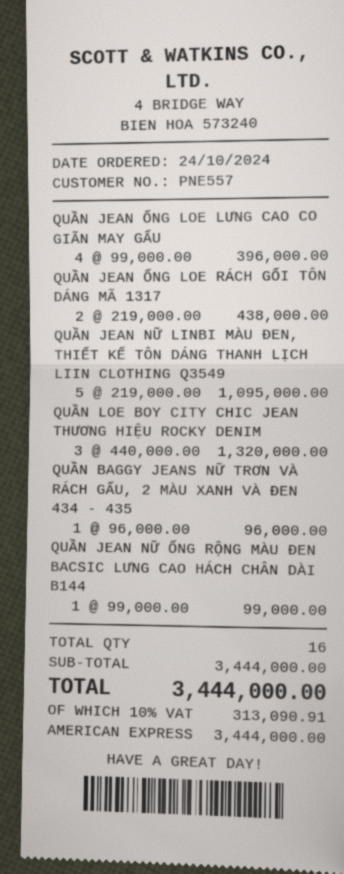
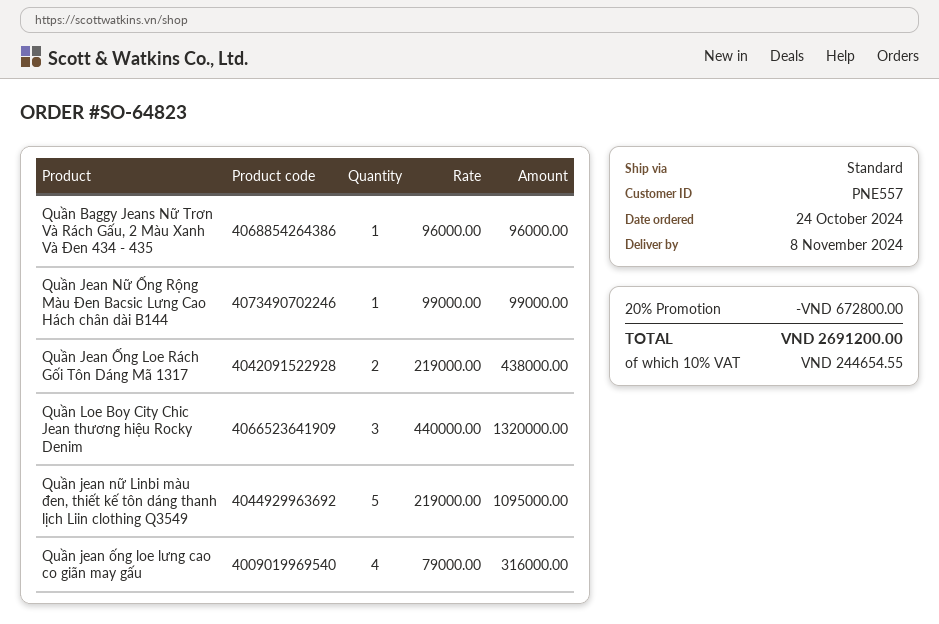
QUẦN JEAN ỐNG LOE LƯNG CAO CO GIÃN MAY GẤU: 4 x 99000.00 = 396000.00 -> 4 x 79000.00 = 316000.00
discount: none -> 20% = 672800.00
tax: 10% = 313090.91 -> 10% = 244654.55
total: 3444000.00 -> 2691200.00

